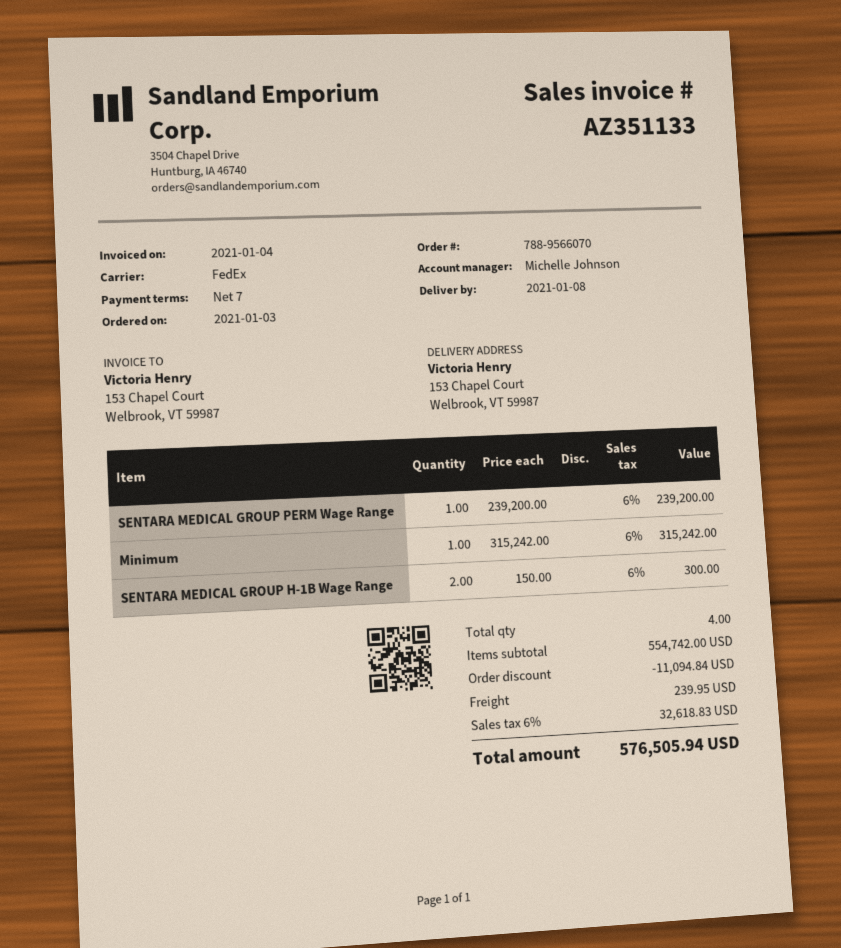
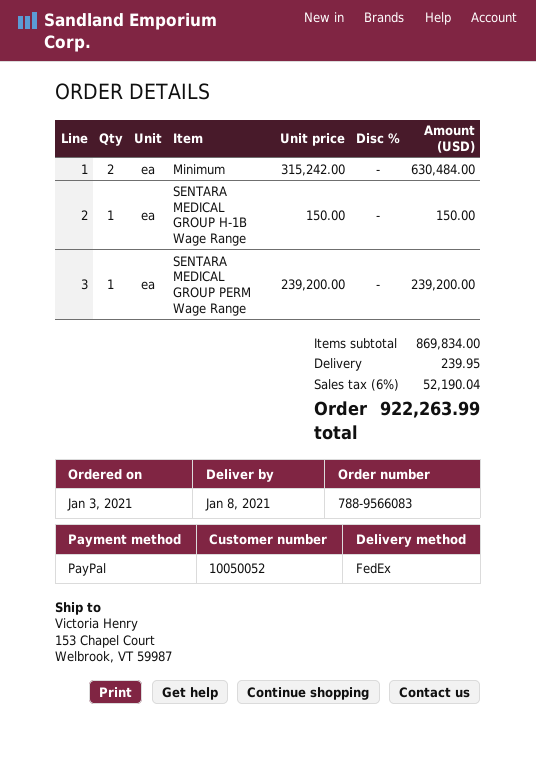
order number: 788-9566070 -> 788-9566083
Minimum: 1 x 315242.00 = 315242.00 -> 2 x 315242.00 = 630484.00
SENTARA MEDICAL GROUP H-1B Wage Range: 2 x 150.00 = 300.00 -> 1 x 150.00 = 150.00
subtotal: 554742.00 -> 869834.00
discount: 11094.84 -> none
tax: 6% = 32618.83 -> 6% = 52190.04
total: 576505.94 -> 922263.99

